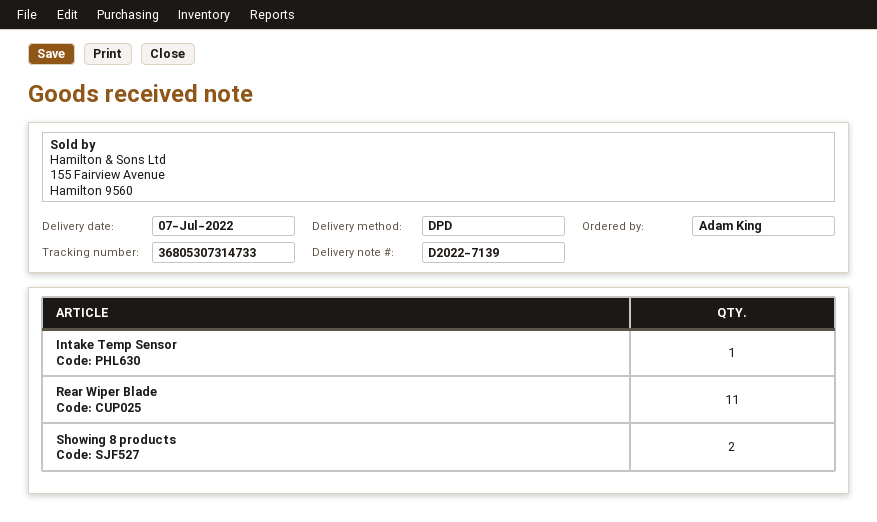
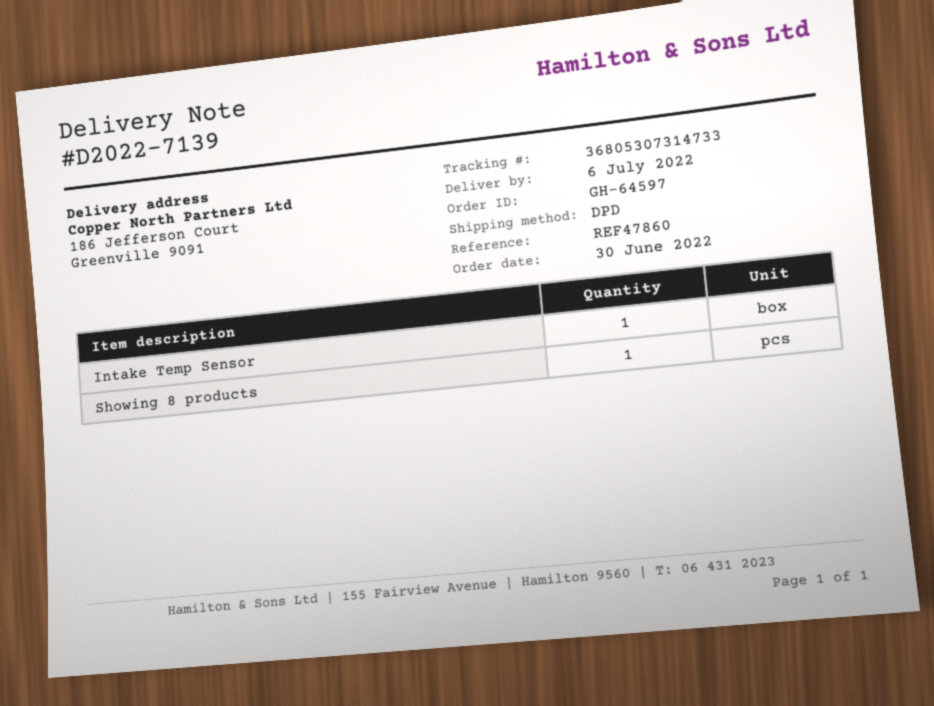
delivery date: 2022-07-07 -> 2022-07-06
Rear Wiper Blade: 11 -> none
Showing 8 products: 2 -> 1

